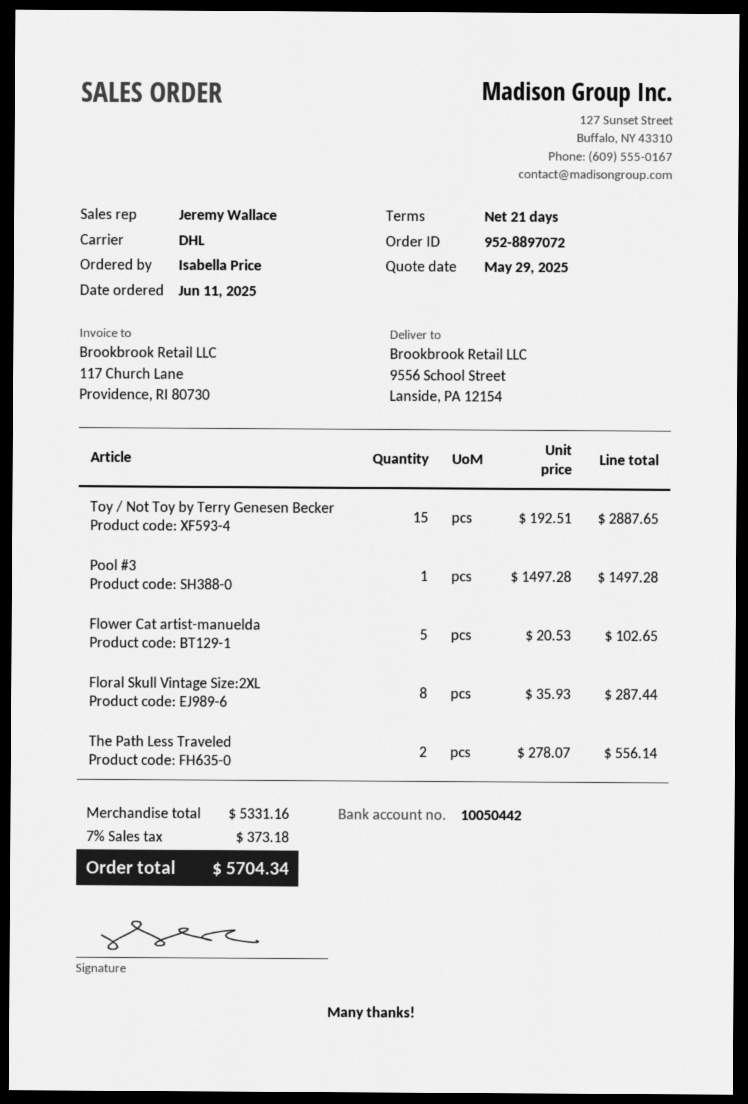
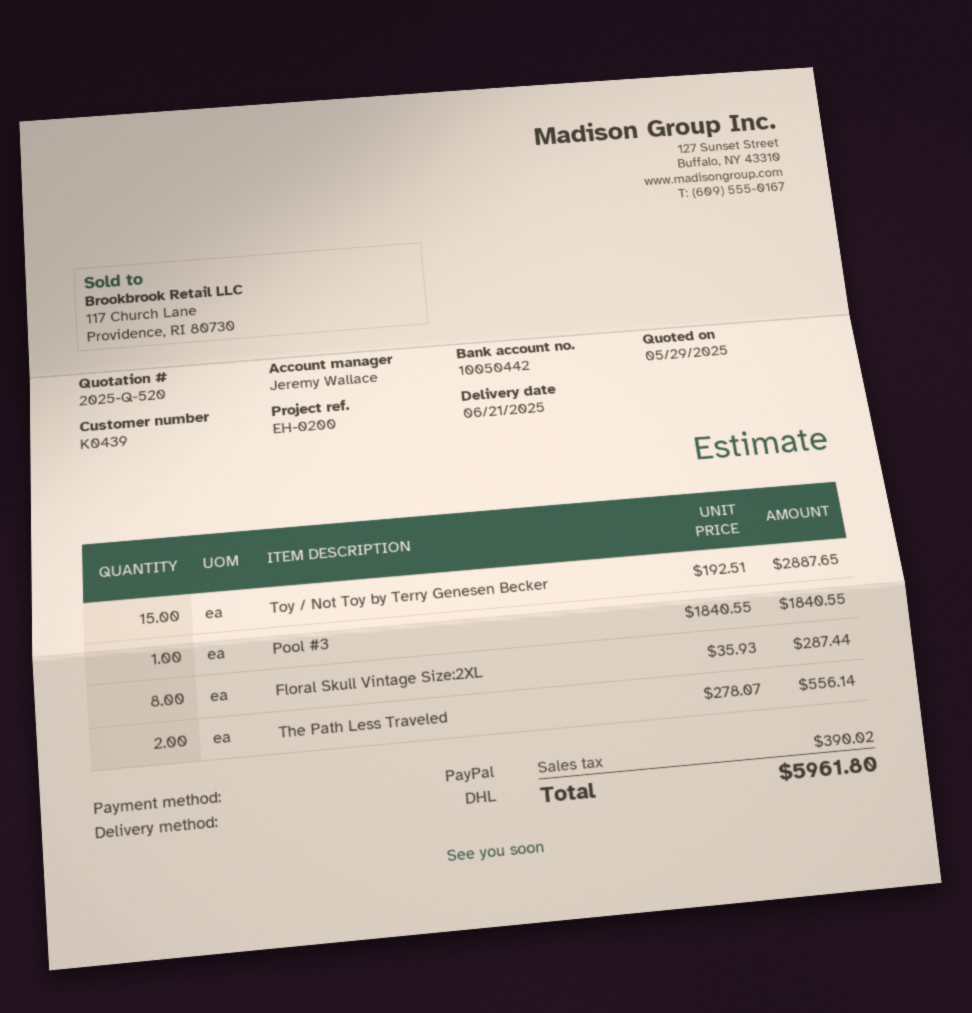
Pool #3: 1 x 1497.28 = 1497.28 -> 1 x 1840.55 = 1840.55
Flower Cat artist-manuelda: 5 x 20.53 = 102.65 -> none
tax: 373.18 -> 390.02
total: 5704.34 -> 5961.80

